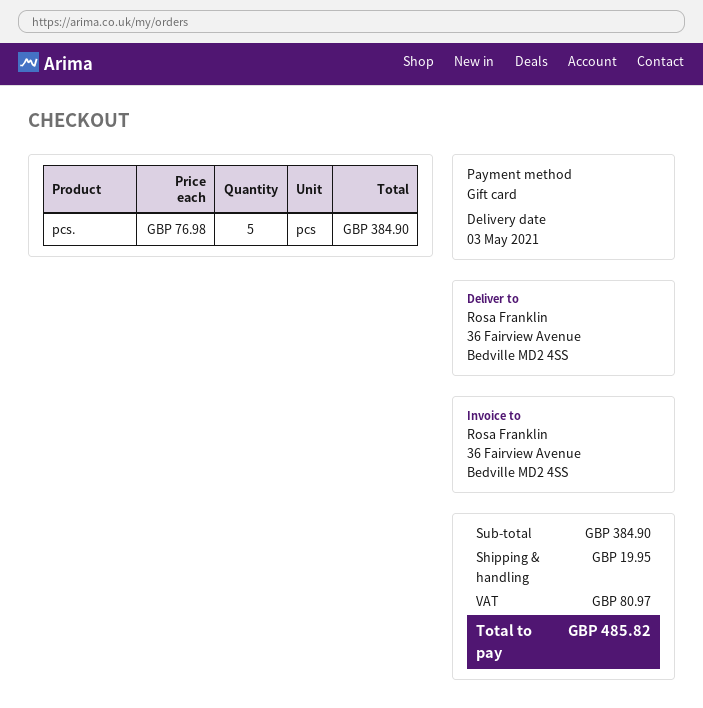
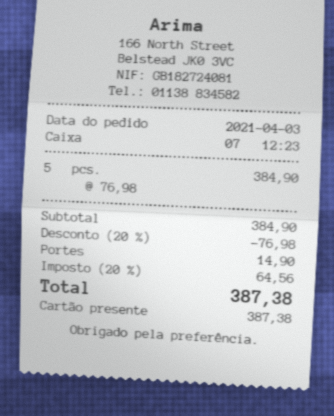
discount: none -> 20% = 76.98
shipping: 19.95 -> 14.90
tax: 80.97 -> 64.56
total: 485.82 -> 387.38

